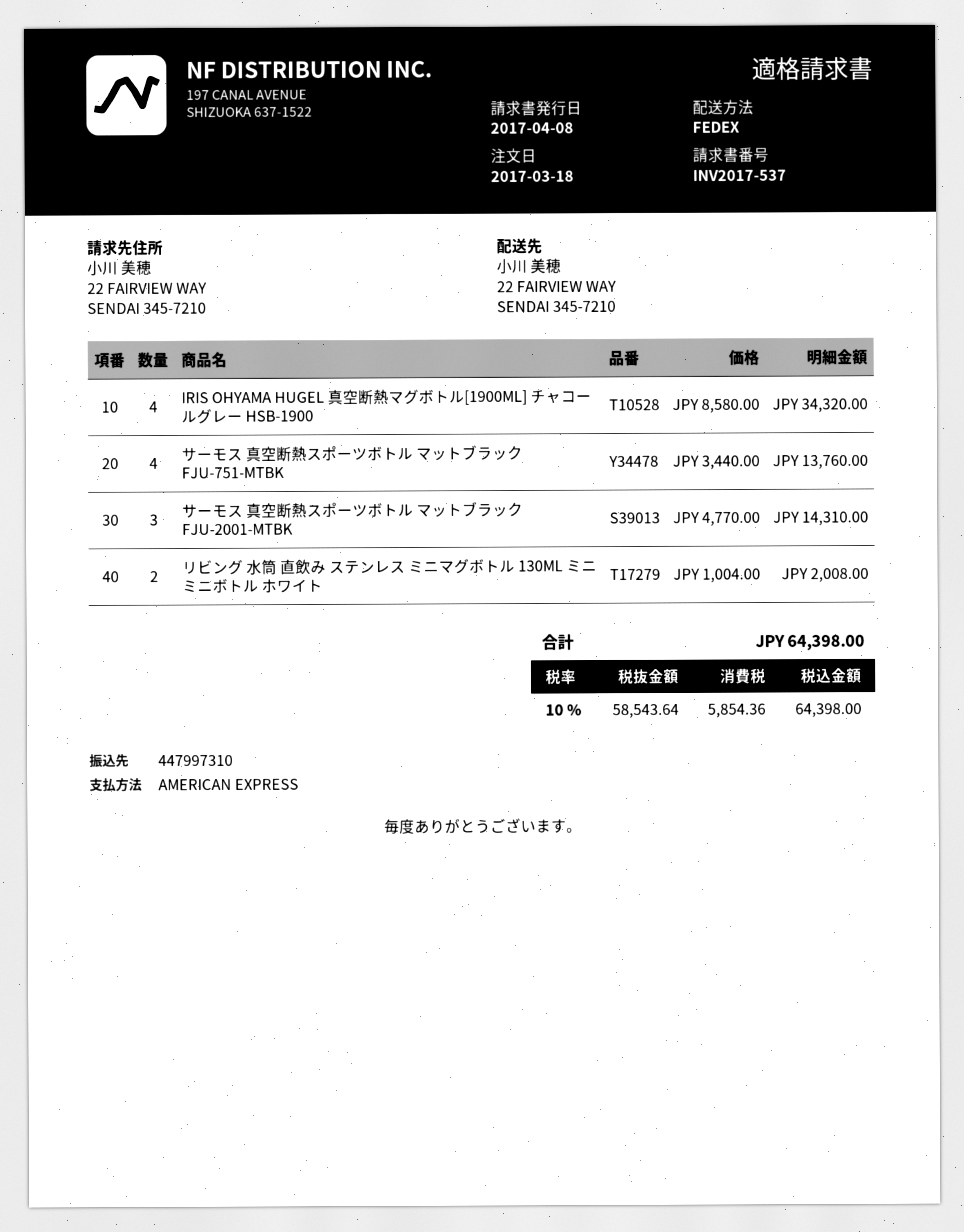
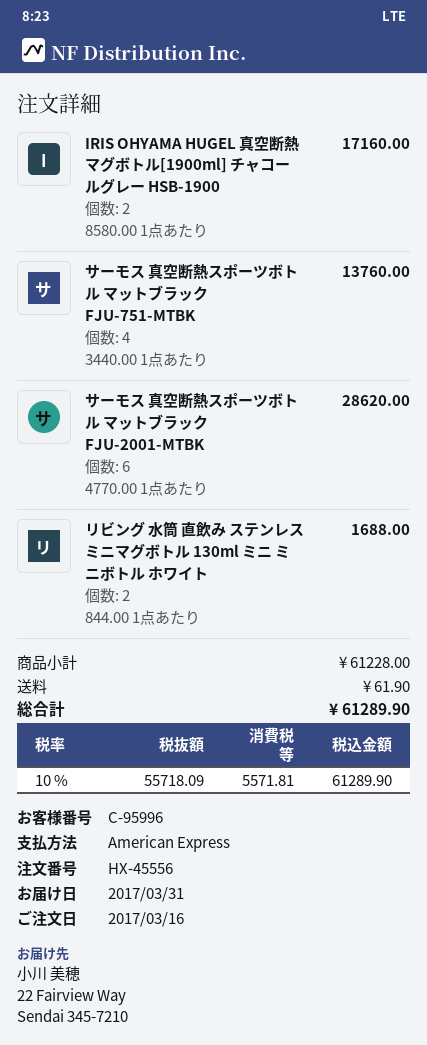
order date: 2017-03-18 -> 2017-03-16
IRIS OHYAMA HUGEL 真空断熱マグボトル[1900ML] チャコールグレー HSB-1900: 4 x 8580.00 = 34320.00 -> 2 x 8580.00 = 17160.00
サーモス 真空断熱スポーツボトル マットブラック FJU-2001-MTBK: 3 x 4770.00 = 14310.00 -> 6 x 4770.00 = 28620.00
リビング 水筒 直飲み ステンレス ミニマグボトル 130ML ミニ ミニボトル ホワイト: 2 x 1004.00 = 2008.00 -> 2 x 844.00 = 1688.00
shipping: none -> 61.90
net: 58543.64 -> 55718.09
tax: 10% = 5854.36 -> 10% = 5571.81
total: 64398.00 -> 61289.90

